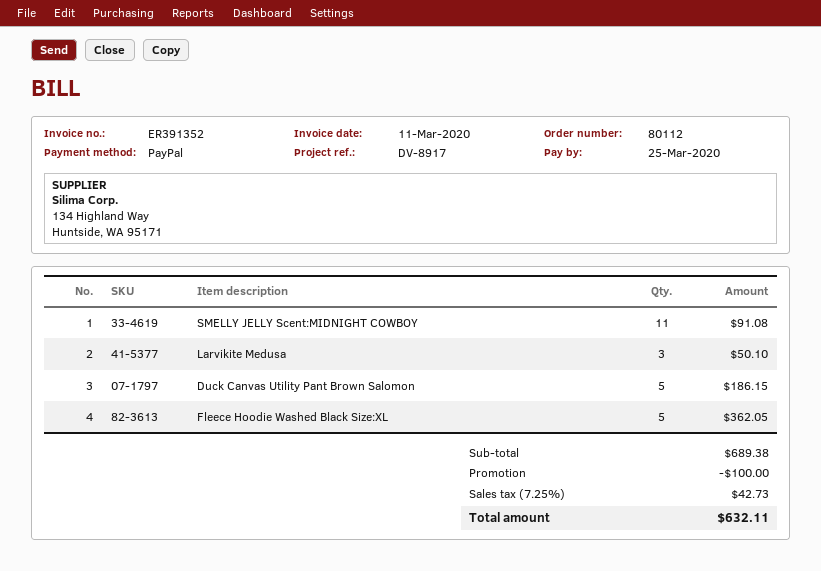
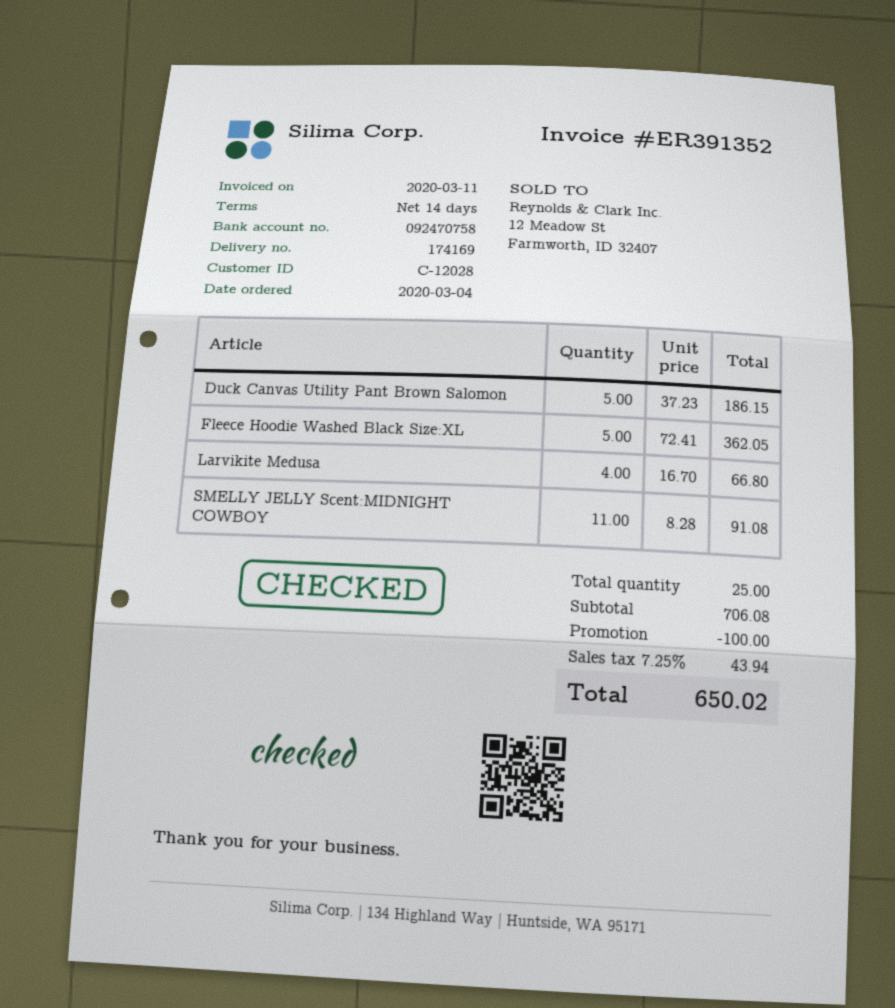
Larvikite Medusa: 3 for 50.10 -> 4 for 66.80
subtotal: 689.38 -> 706.08
tax: 7.25% = 42.73 -> 7.25% = 43.94
total: 632.11 -> 650.02

